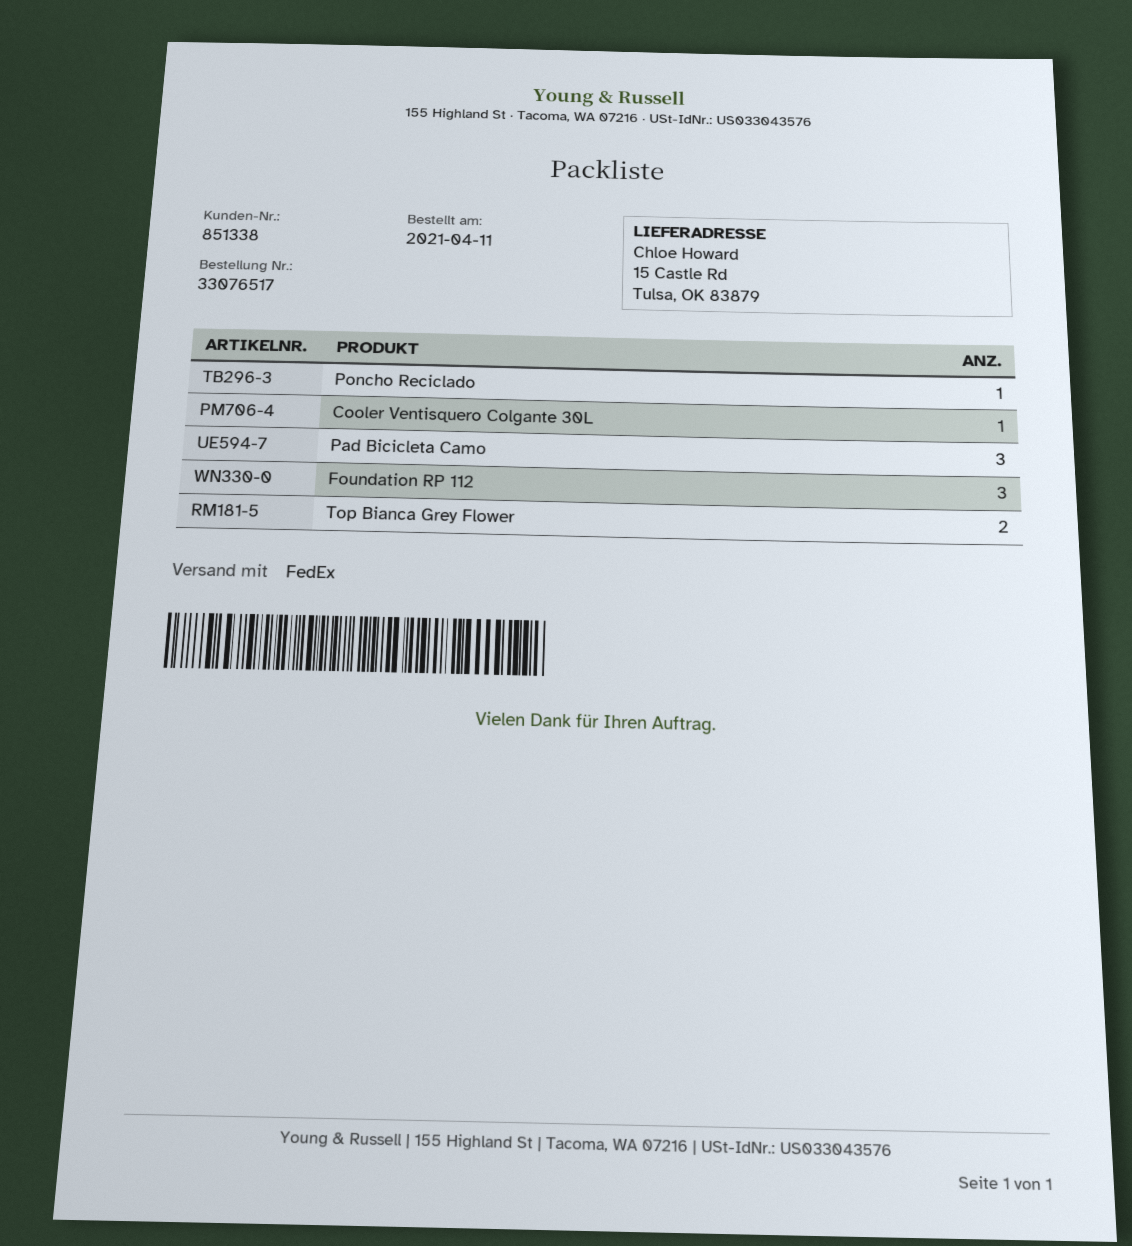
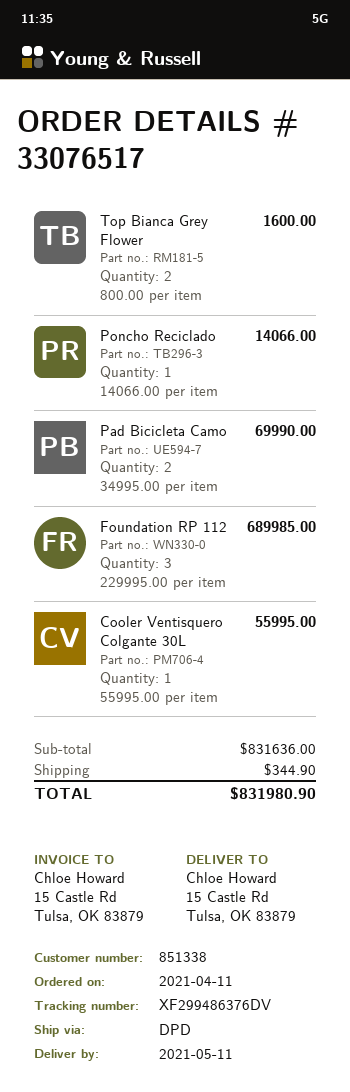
shipping method: FedEx -> DPD
Pad Bicicleta Camo: 3 -> 2

